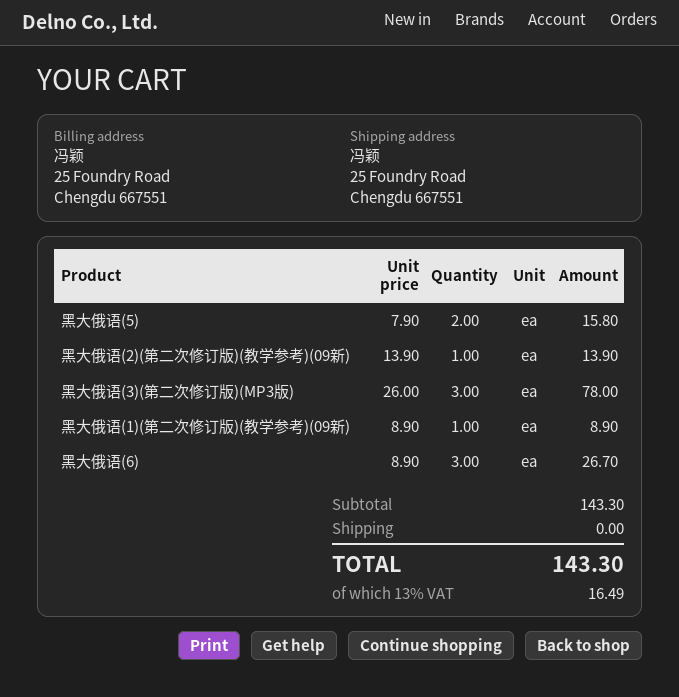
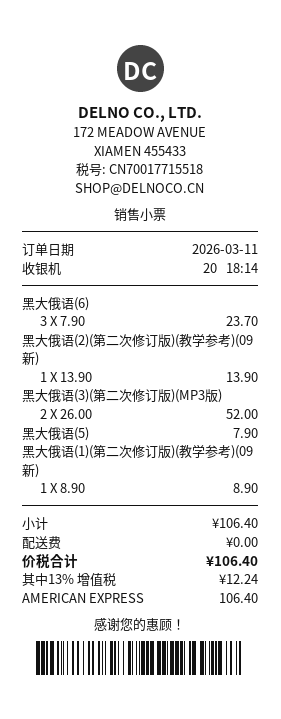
黑大俄语(5): 2 x 7.90 = 15.80 -> 1 x 7.90 = 7.90
黑大俄语(3)(第二次修订版)(MP3版): 3 x 26.00 = 78.00 -> 2 x 26.00 = 52.00
黑大俄语(6): 3 x 8.90 = 26.70 -> 3 x 7.90 = 23.70
subtotal: 143.30 -> 106.40
tax: 13% = 16.49 -> 13% = 12.24
total: 143.30 -> 106.40

